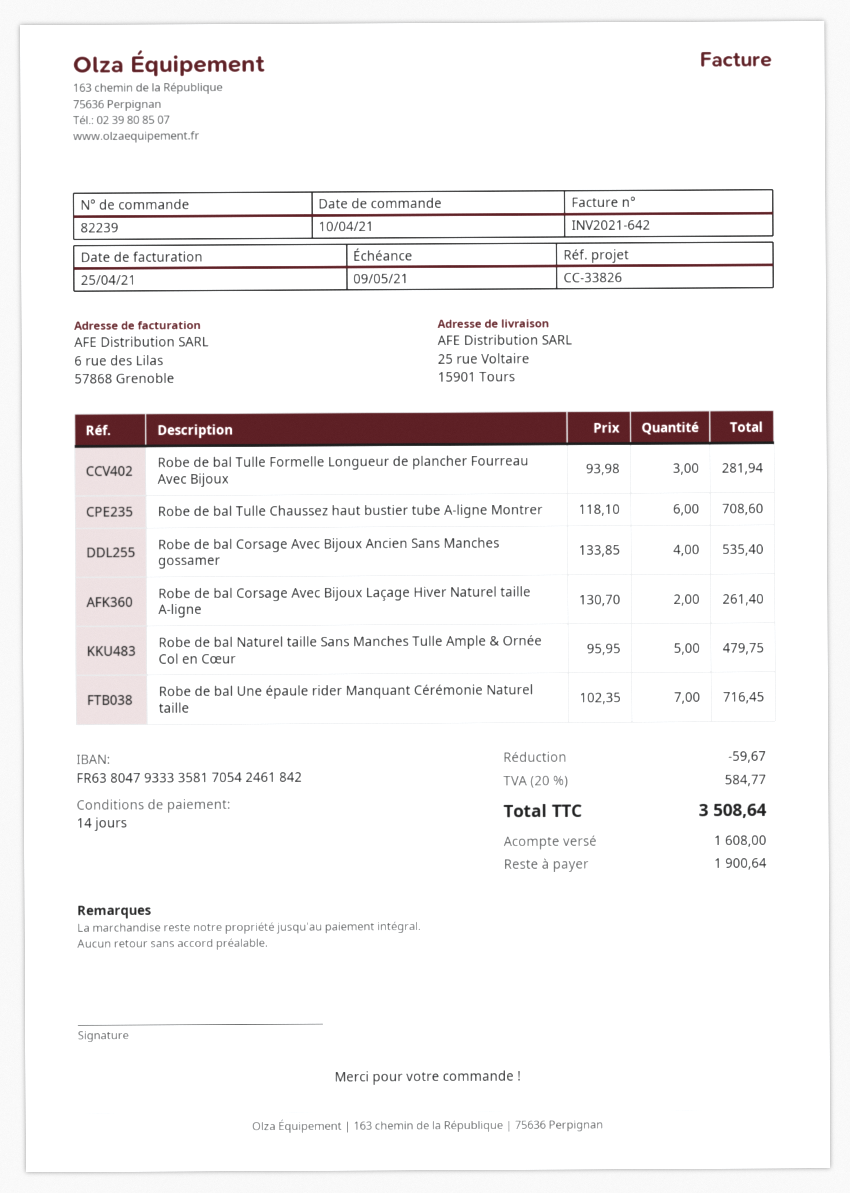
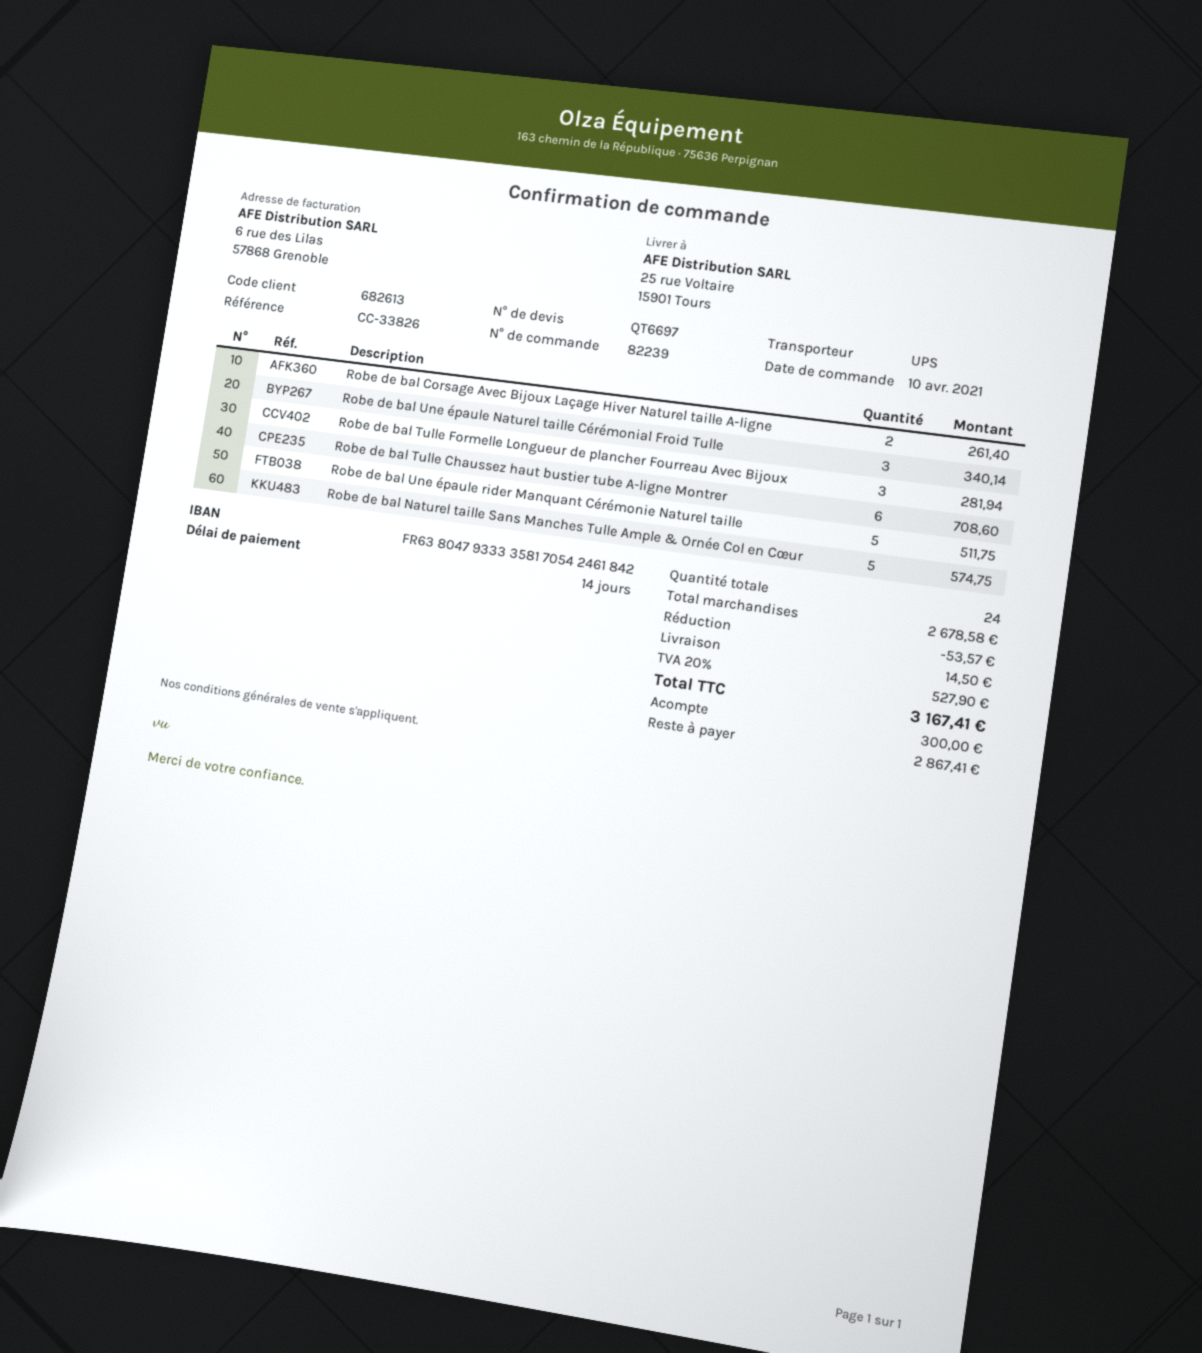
Robe de bal Corsage Avec Bijoux Ancien Sans Manches gossamer: 4 for 535.40 -> none
Robe de bal Naturel taille Sans Manches Tulle Ample & Ornée Col en Cœur: 5 for 479.75 -> 5 for 574.75
Robe de bal Une épaule rider Manquant Cérémonie Naturel taille: 7 for 716.45 -> 5 for 511.75
Robe de bal Une épaule Naturel taille Cérémonial Froid Tulle: none -> 3 for 340.14
discount: 59.67 -> 53.57
shipping: none -> 14.50
tax: 20% = 584.77 -> 20% = 527.90
total: 3508.64 -> 3167.41
deposit: 1608.00 -> 300.00
balance: 1900.64 -> 2867.41

